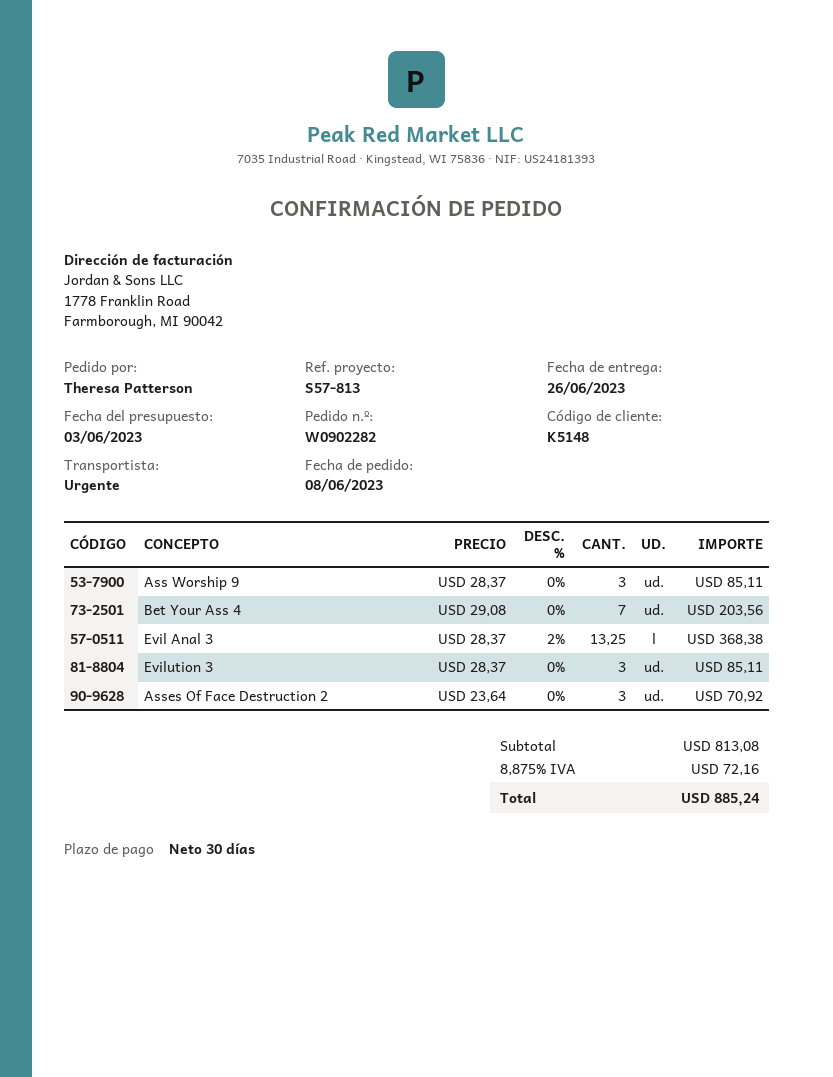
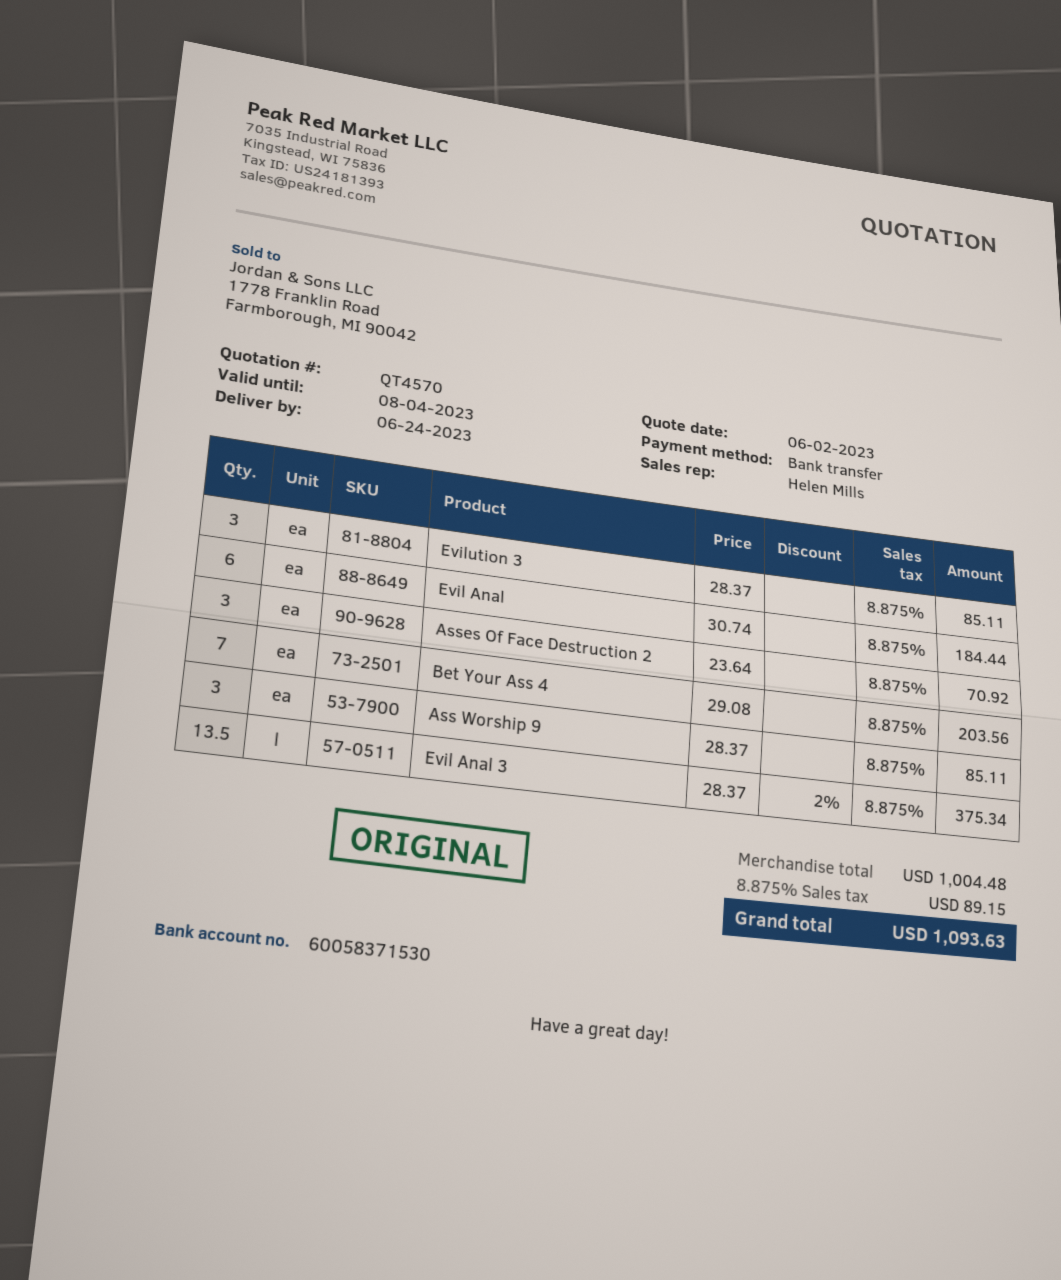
quote date: 2023-06-03 -> 2023-06-02
delivery date: 2023-06-26 -> 2023-06-24
Evil Anal 3: 13.25 x 28.37 - 2% = 368.38 -> 13.5 x 28.37 - 2% = 375.34
Evil Anal: none -> 6 x 30.74 = 184.44
subtotal: 813.08 -> 1004.48
tax: 8.875% = 72.16 -> 8.875% = 89.15
total: 885.24 -> 1093.63

